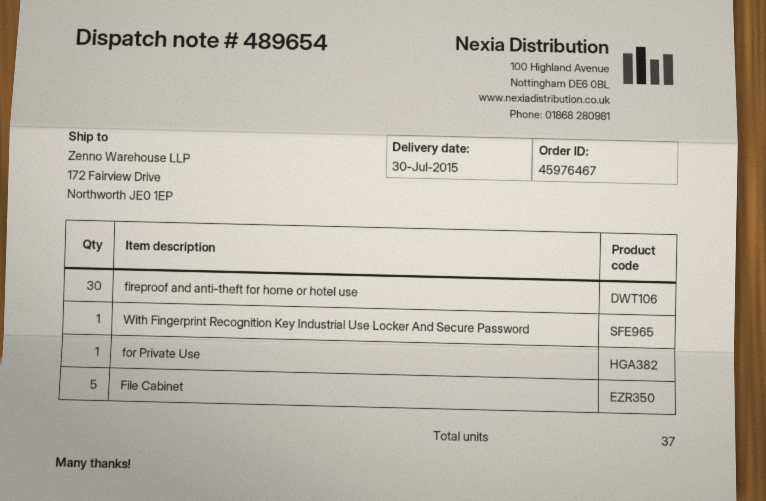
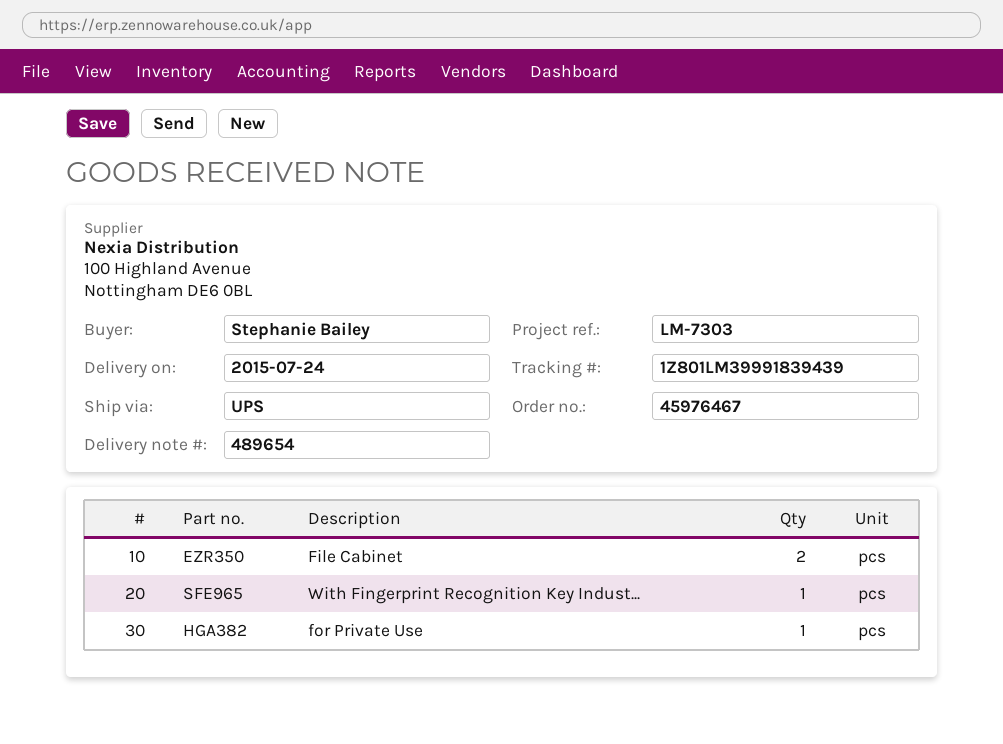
delivery date: 2015-07-30 -> 2015-07-24
fireproof and anti-theft for home or hotel use: 30 -> none
File Cabinet: 5 -> 2

